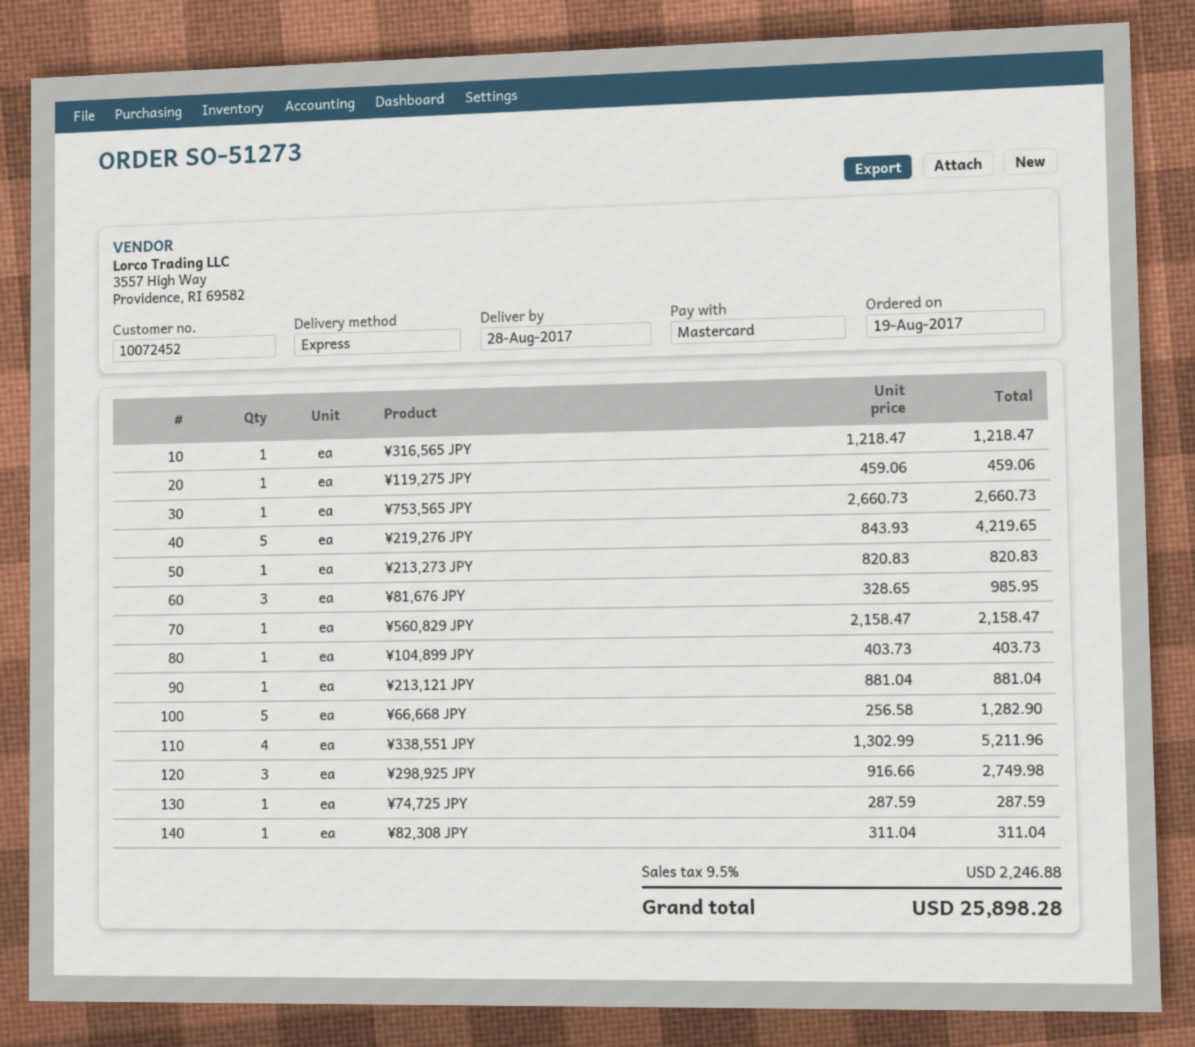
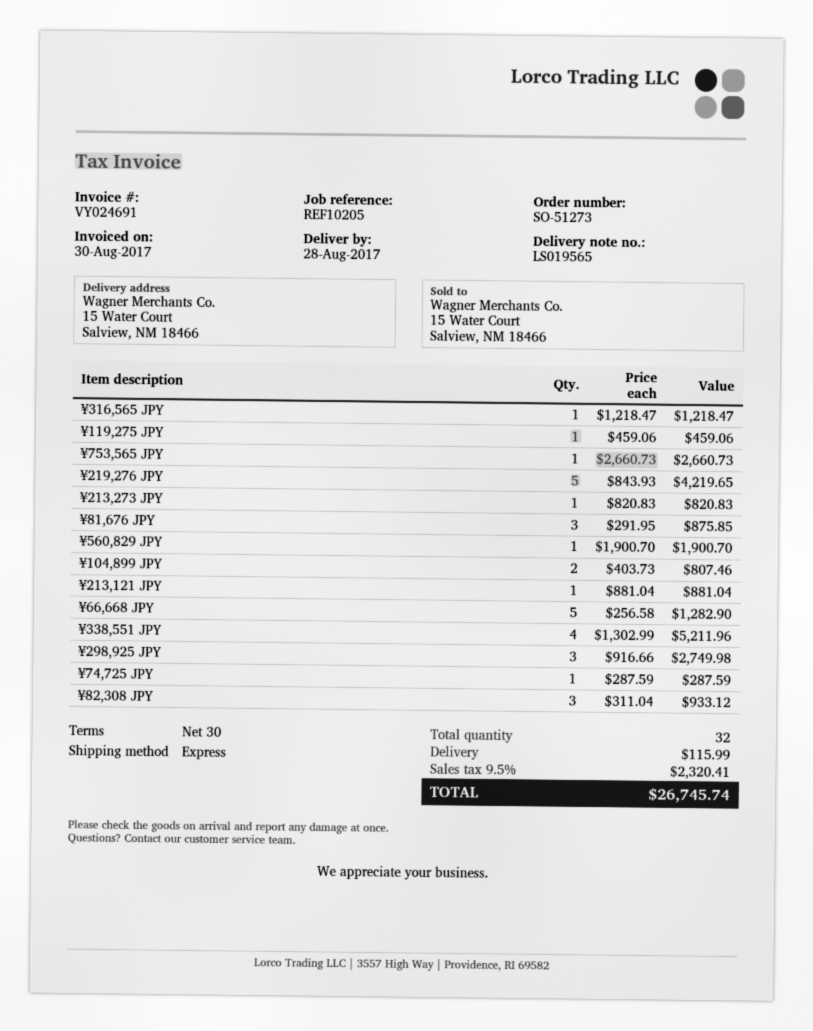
¥81,676 JPY: 3 x 328.65 = 985.95 -> 3 x 291.95 = 875.85
¥560,829 JPY: 1 x 2158.47 = 2158.47 -> 1 x 1900.70 = 1900.70
¥104,899 JPY: 1 x 403.73 = 403.73 -> 2 x 403.73 = 807.46
¥82,308 JPY: 1 x 311.04 = 311.04 -> 3 x 311.04 = 933.12
shipping: none -> 115.99
tax: 9.5% = 2246.88 -> 9.5% = 2320.41
total: 25898.28 -> 26745.74

